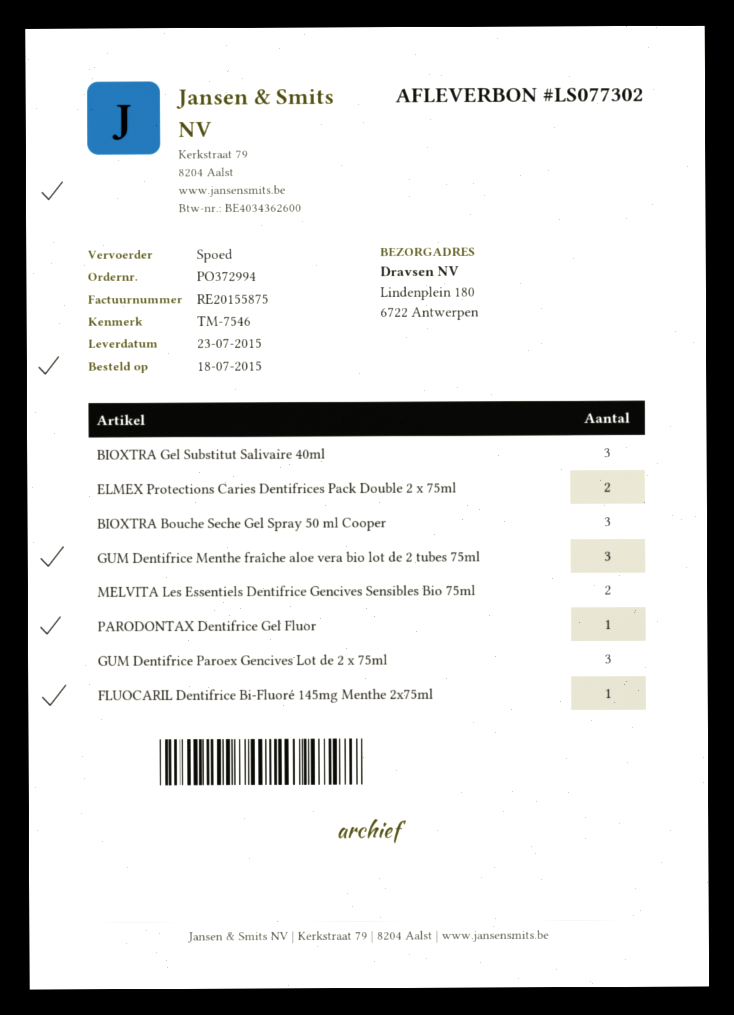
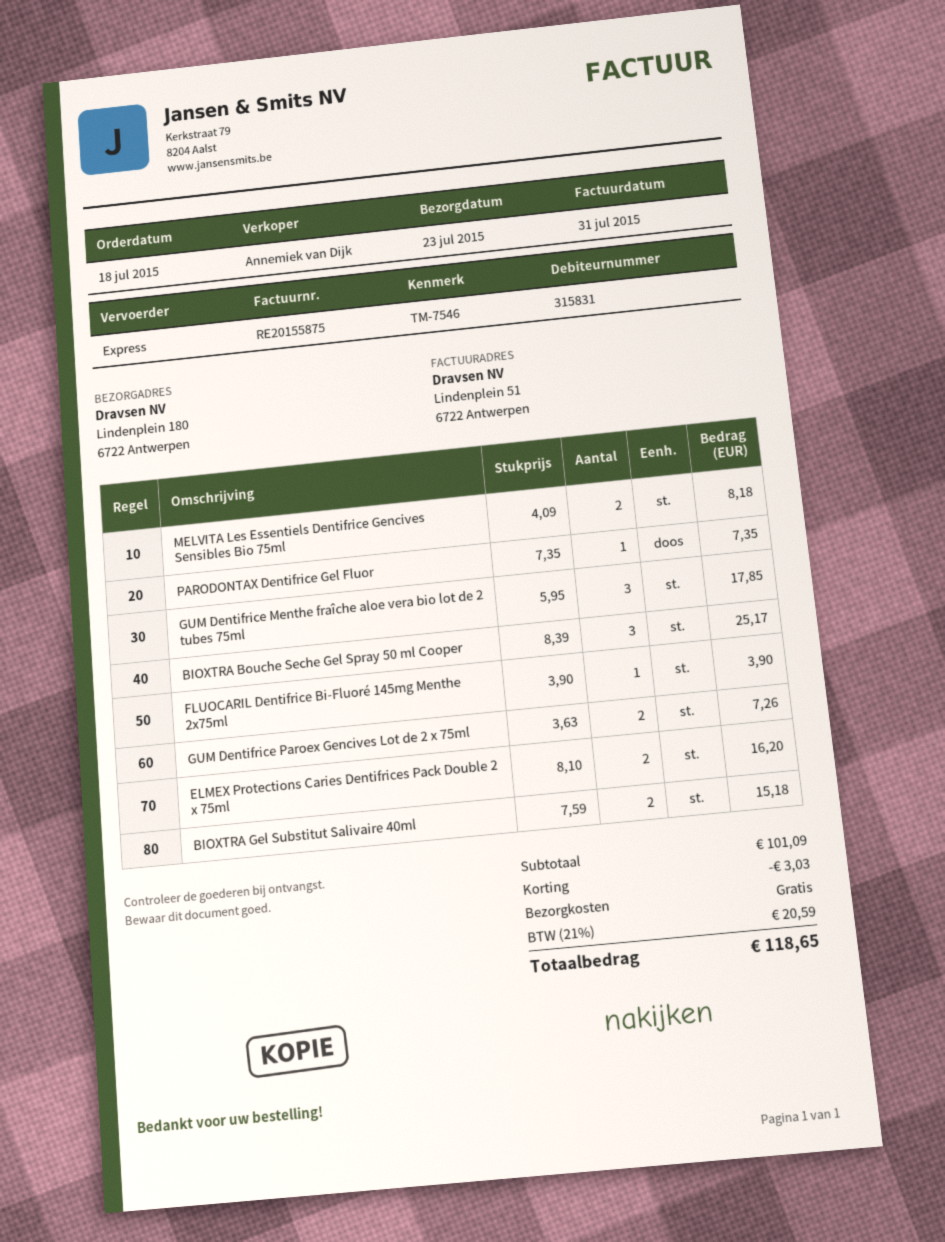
BIOXTRA Gel Substitut Salivaire 40ml: 3 -> 2
GUM Dentifrice Paroex Gencives Lot de 2 x 75ml: 3 -> 2

